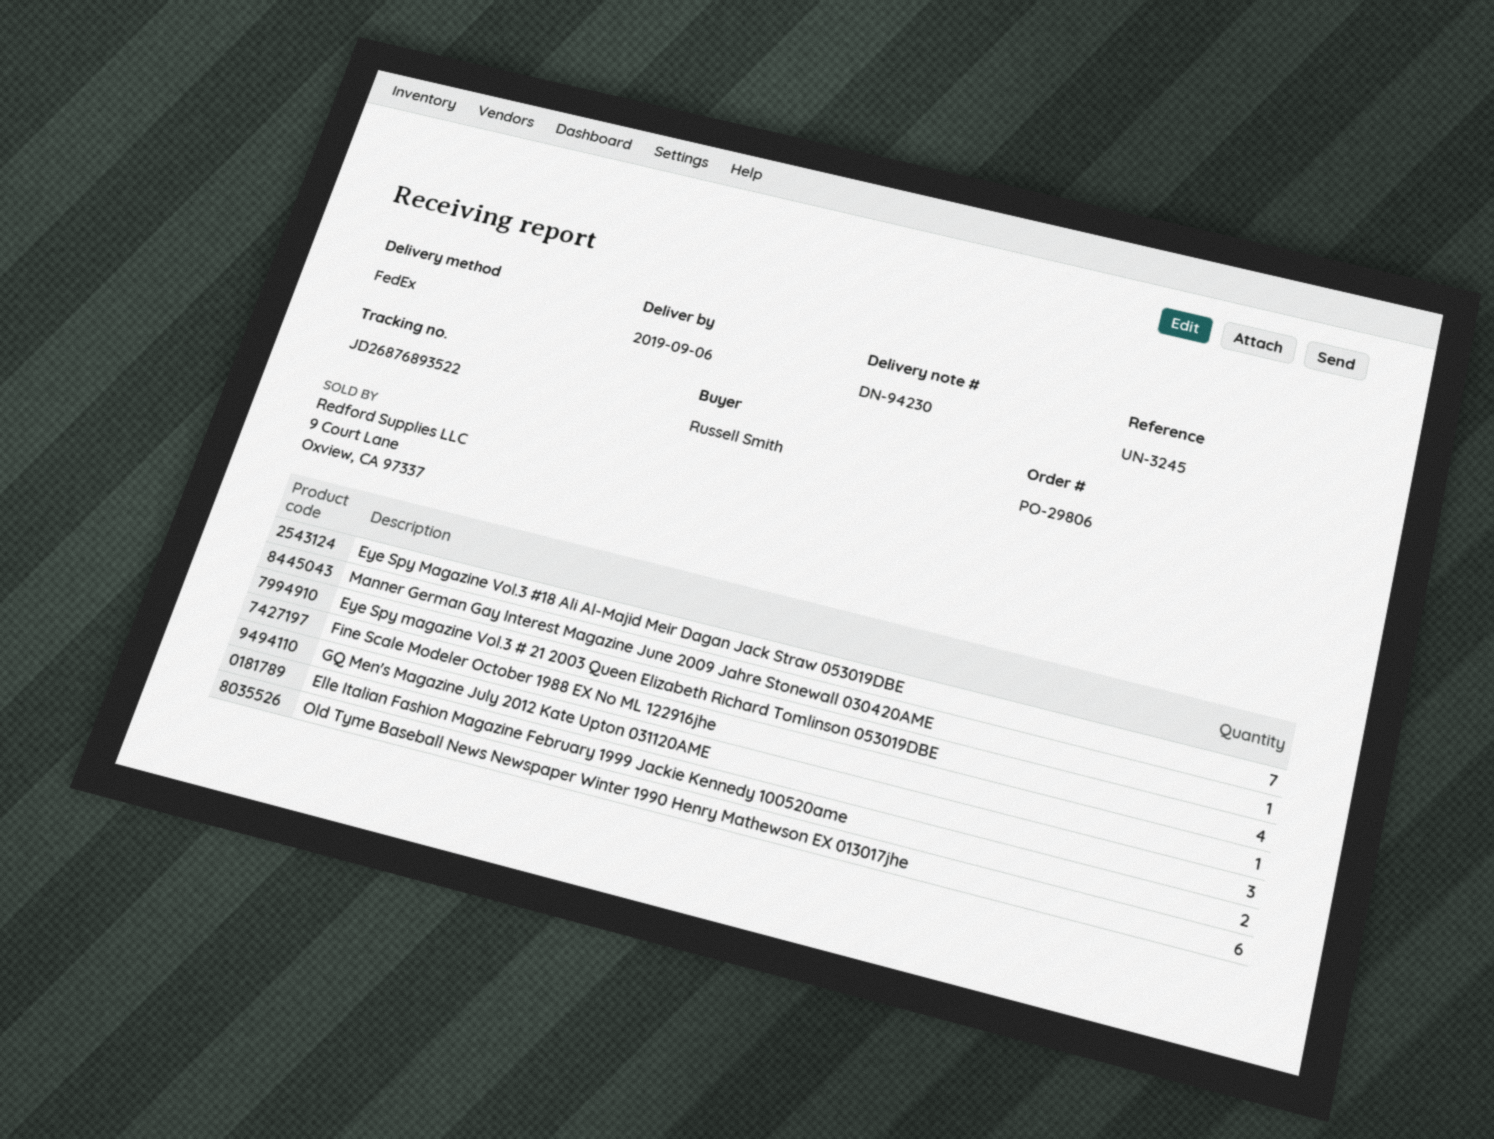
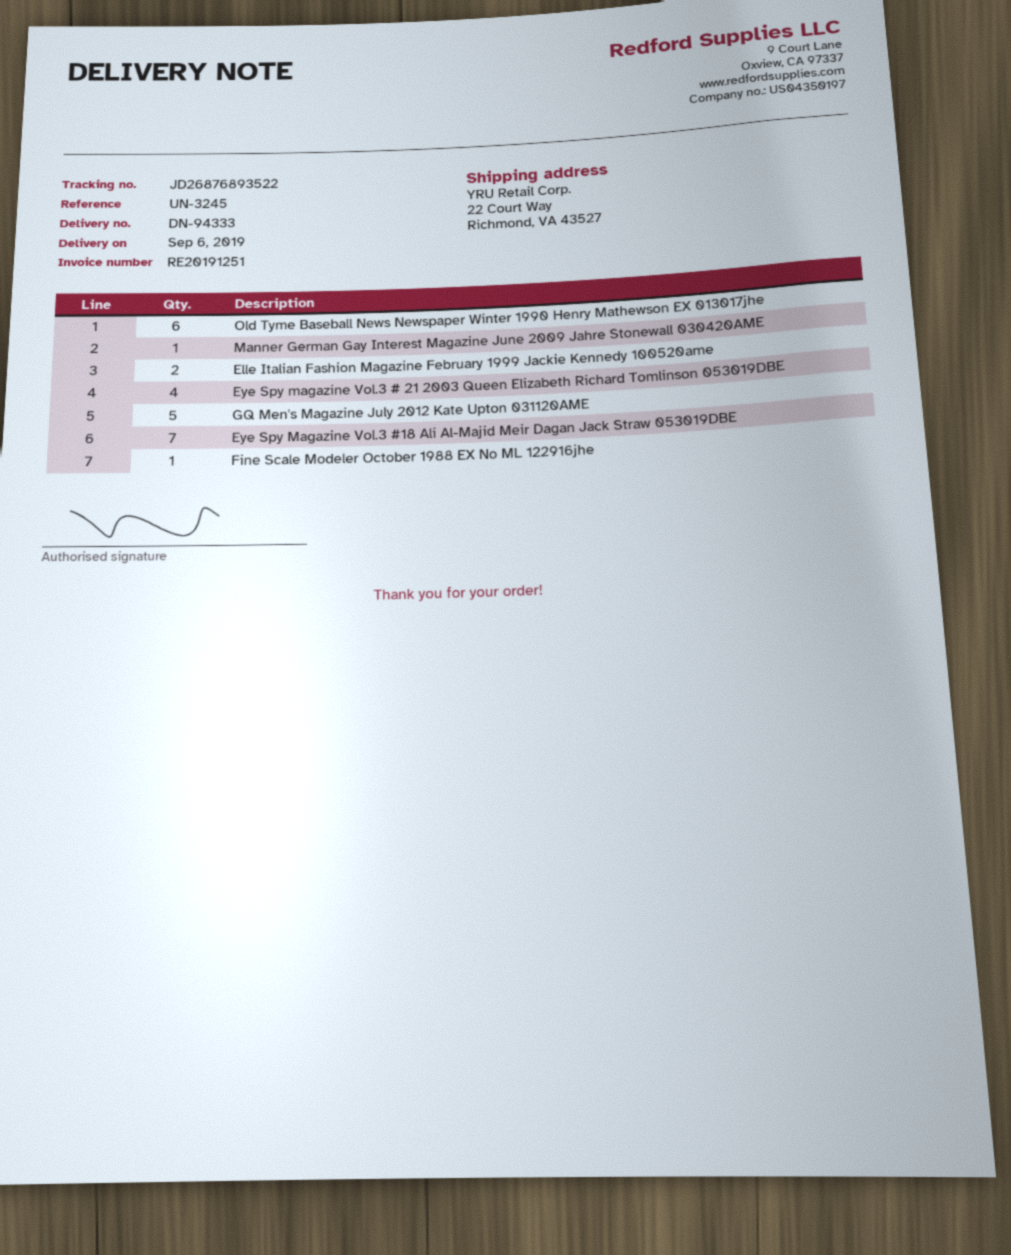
delivery note number: DN-94230 -> DN-94333
GQ Men's Magazine July 2012 Kate Upton 031120AME: 3 -> 5

